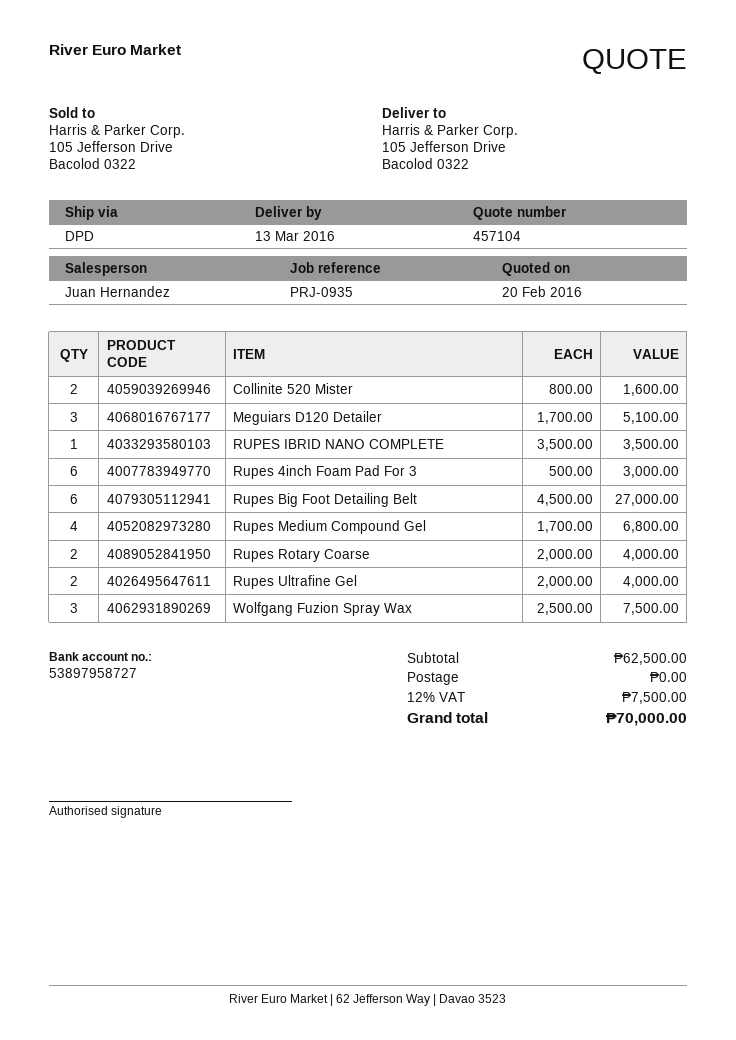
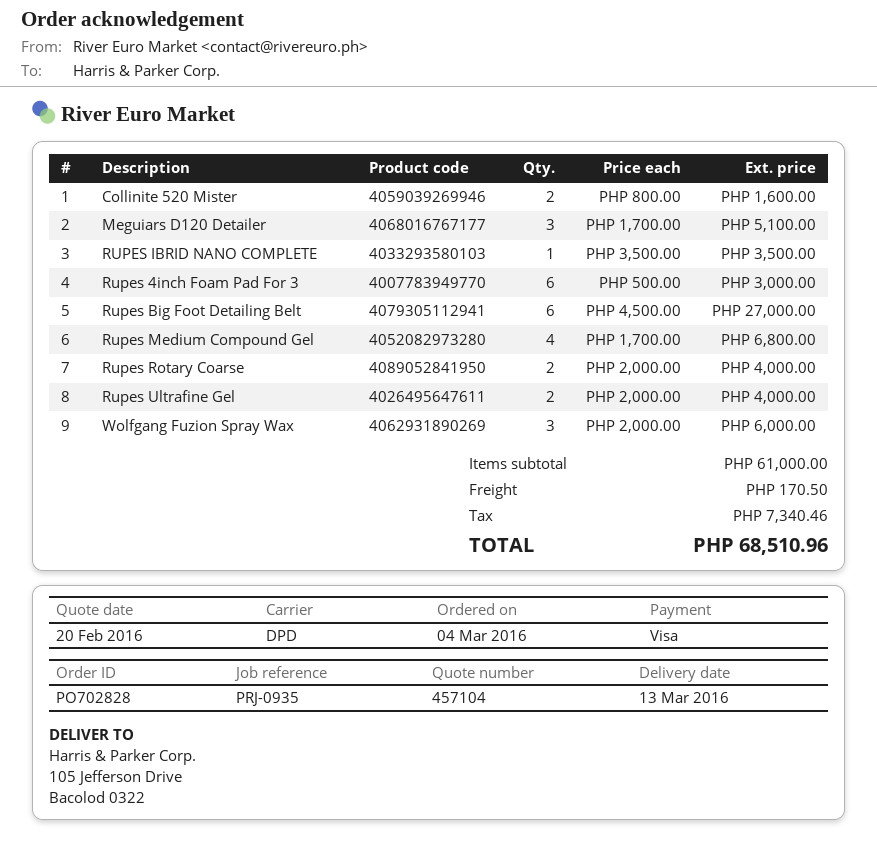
Wolfgang Fuzion Spray Wax: 3 x 2500.00 = 7500.00 -> 3 x 2000.00 = 6000.00
subtotal: 62500.00 -> 61000.00
shipping: 0.00 -> 170.50
tax: 7500.00 -> 7340.46
total: 70000.00 -> 68510.96

